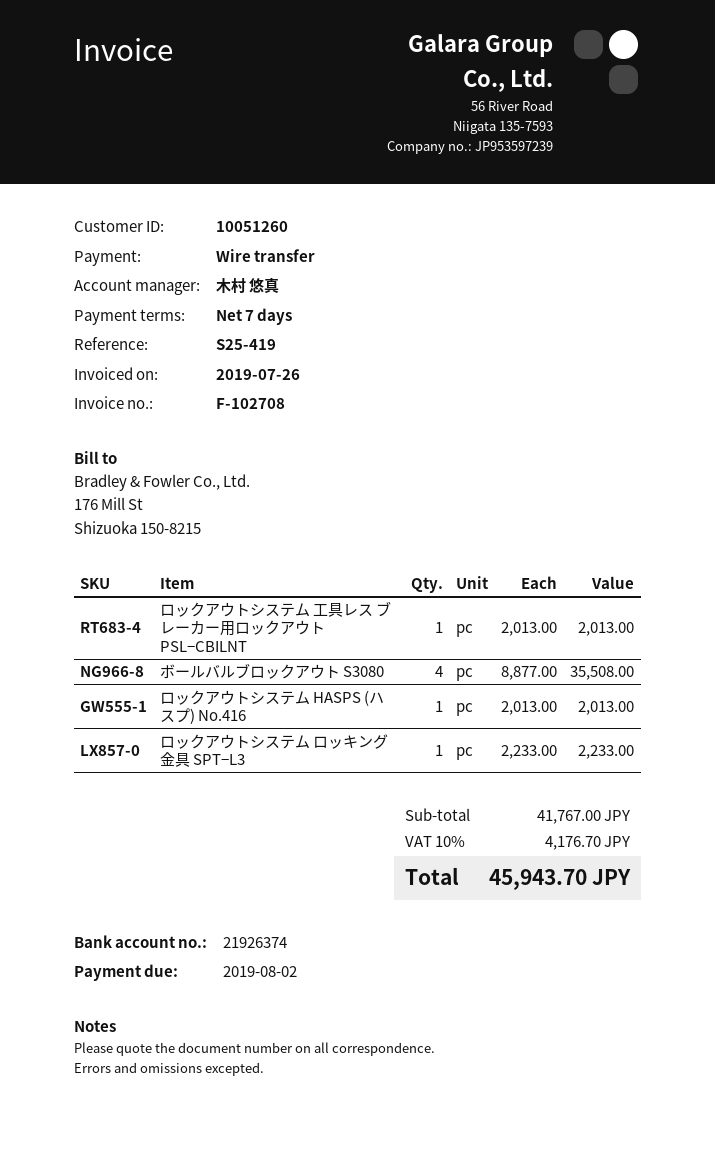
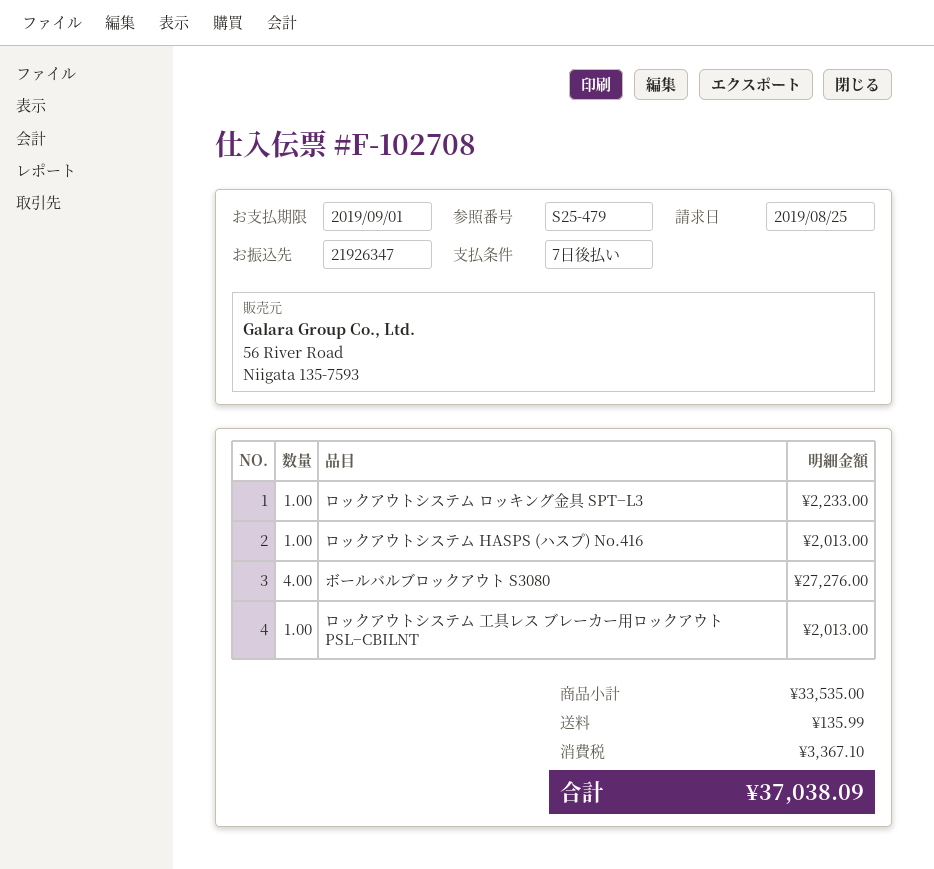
invoice date: 2019-07-26 -> 2019-08-25
due date: 2019-08-02 -> 2019-09-01
reference: S25-419 -> S25-479
bank account: 21926374 -> 21926347
ボールバルブロックアウト S3080: 4 for 35508.00 -> 4 for 27276.00
subtotal: 41767.00 -> 33535.00
shipping: none -> 135.99
tax: 4176.70 -> 3367.10
total: 45943.70 -> 37038.09

